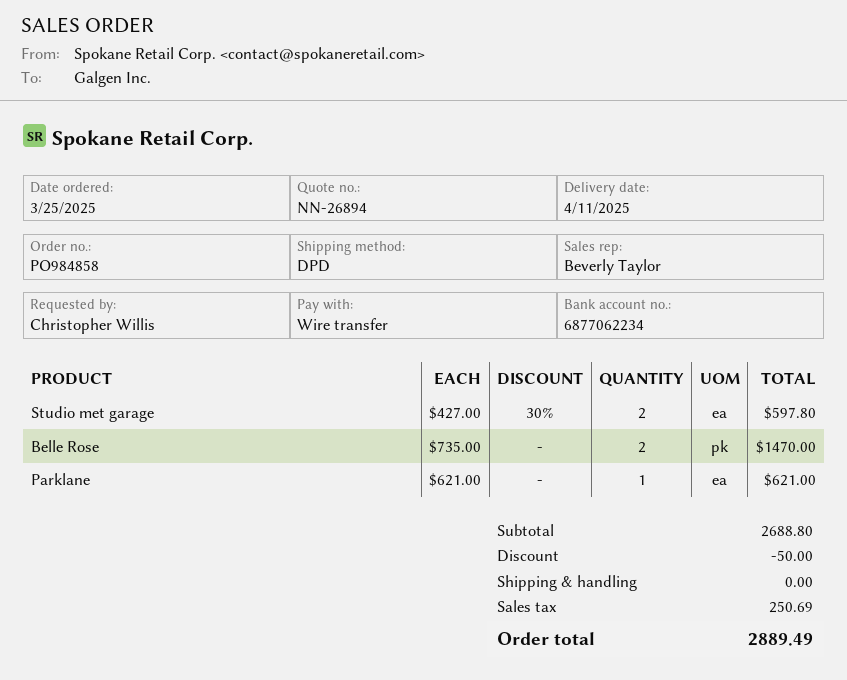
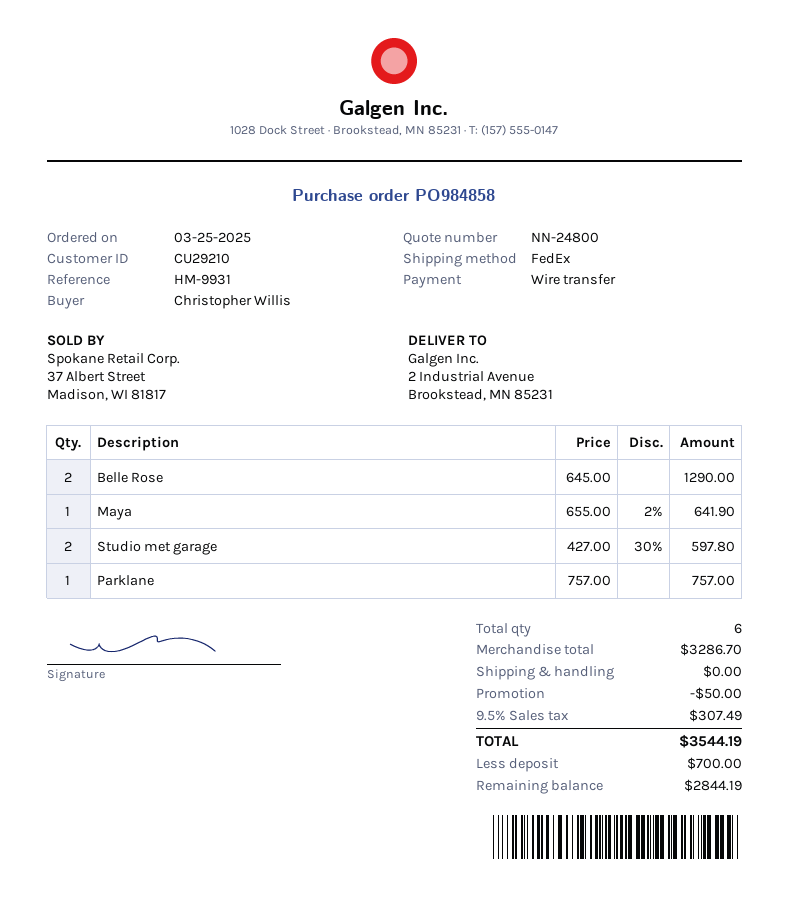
quote number: NN-26894 -> NN-24800
shipping method: DPD -> FedEx
Belle Rose: 2 x 735.00 = 1470.00 -> 2 x 645.00 = 1290.00
Parklane: 1 x 621.00 = 621.00 -> 1 x 757.00 = 757.00
Maya: none -> 1 x 655.00 - 2% = 641.90
subtotal: 2688.80 -> 3286.70
tax: 250.69 -> 307.49
total: 2889.49 -> 3544.19

